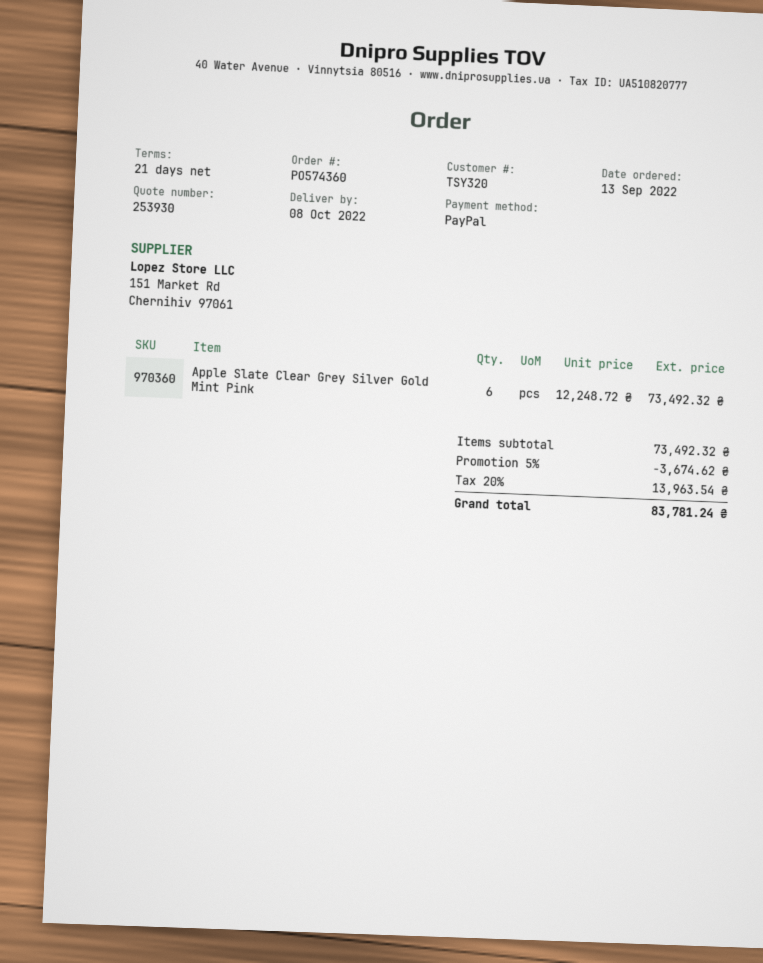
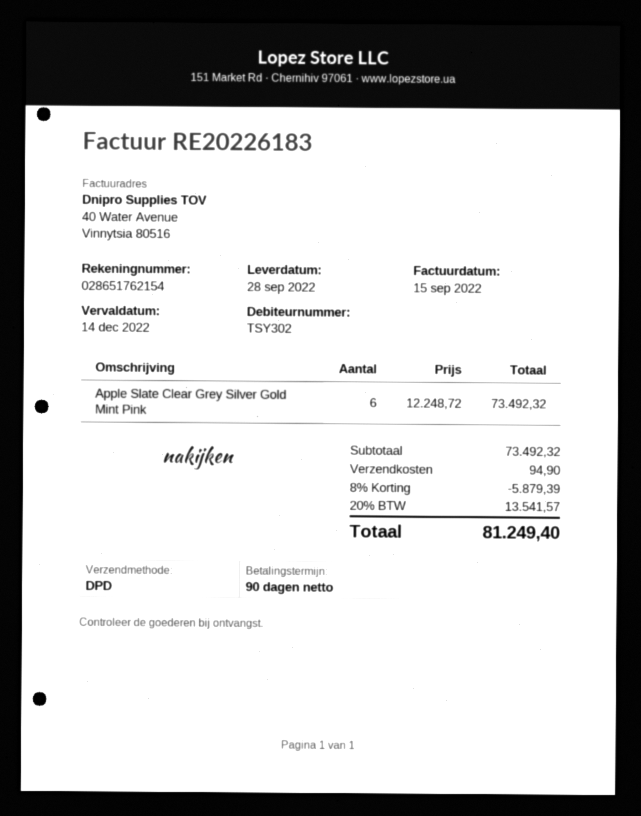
delivery date: 2022-10-08 -> 2022-09-28
payment terms: 21 days -> 90 days
customer number: TSY320 -> TSY302
discount: 5% = 3674.62 -> 8% = 5879.39
shipping: none -> 94.90
tax: 20% = 13963.54 -> 20% = 13541.57
total: 83781.24 -> 81249.40

